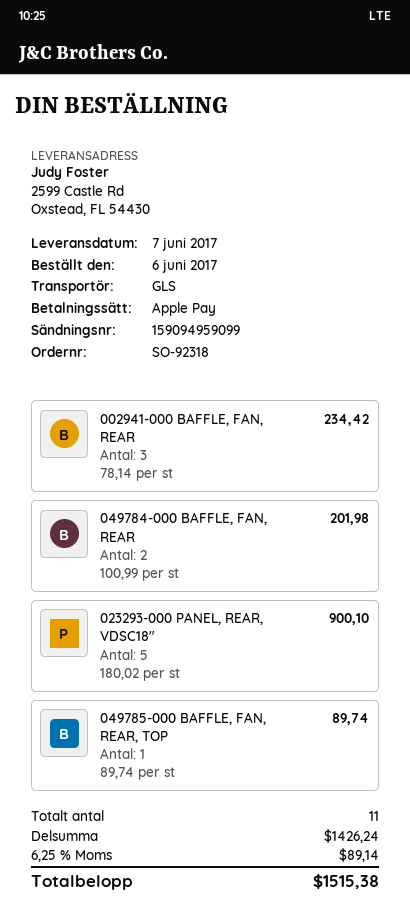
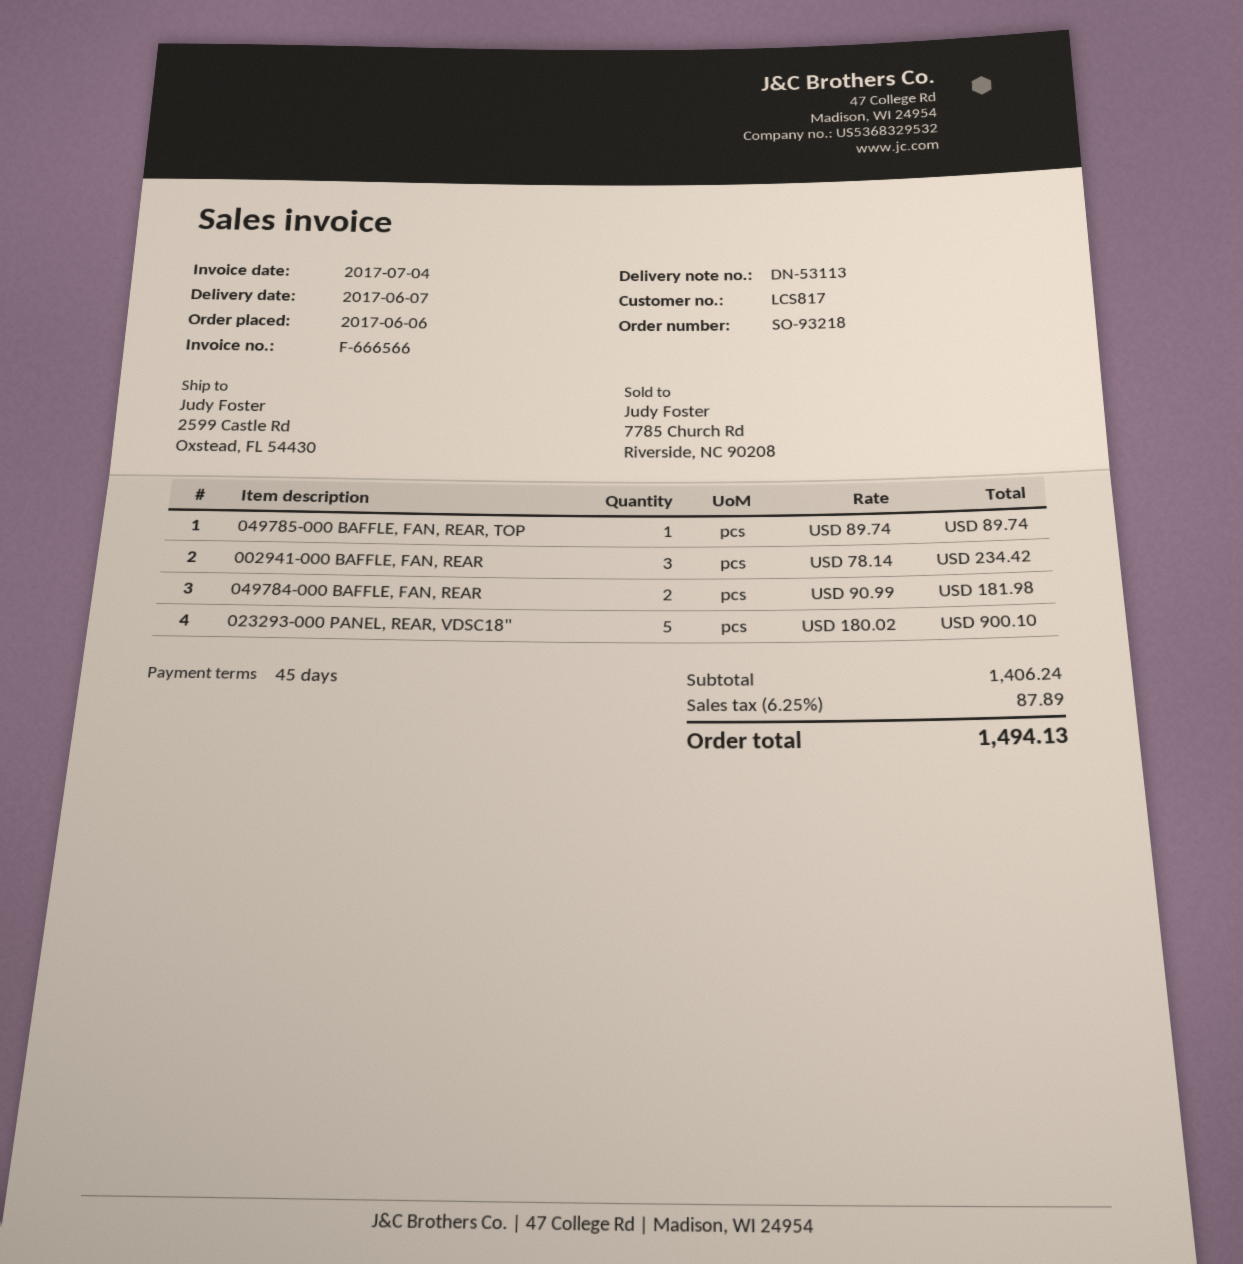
order number: SO-92318 -> SO-93218
049784-000 BAFFLE, FAN, REAR: 2 x 100.99 = 201.98 -> 2 x 90.99 = 181.98
subtotal: 1426.24 -> 1406.24
tax: 6.25% = 89.14 -> 6.25% = 87.89
total: 1515.38 -> 1494.13

